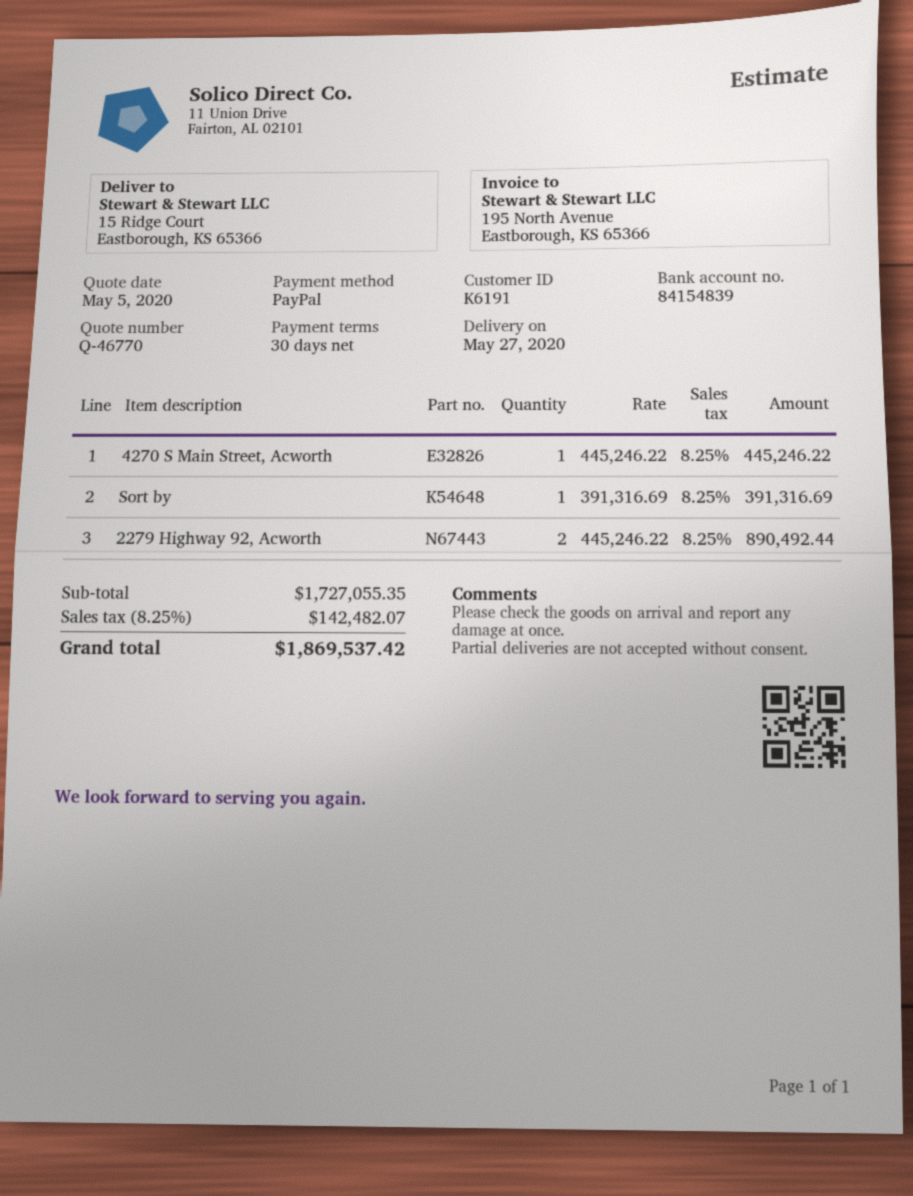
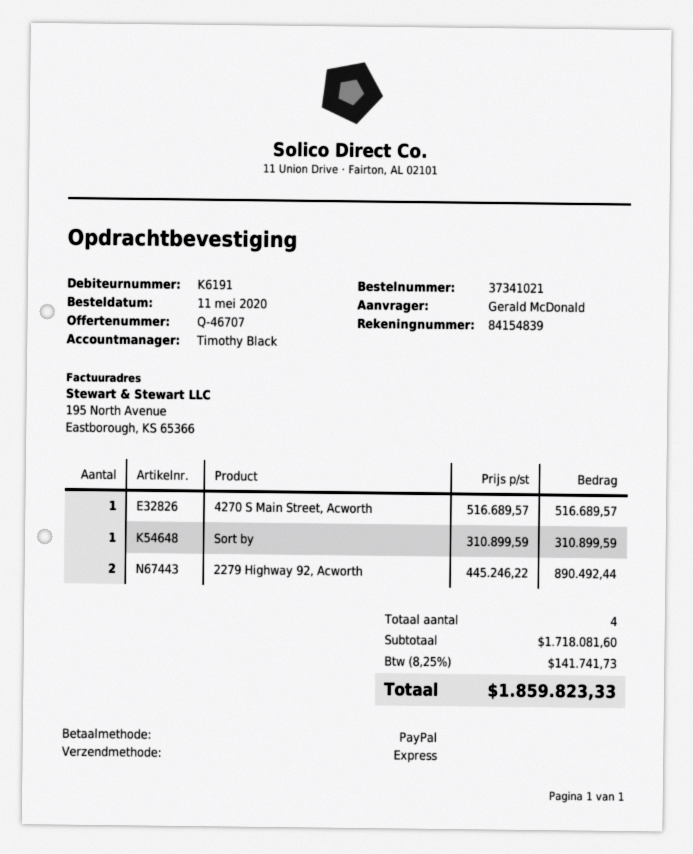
quote number: Q-46770 -> Q-46707
4270 S Main Street, Acworth: 1 x 445246.22 = 445246.22 -> 1 x 516689.57 = 516689.57
Sort by: 1 x 391316.69 = 391316.69 -> 1 x 310899.59 = 310899.59
subtotal: 1727055.35 -> 1718081.60
tax: 8.25% = 142482.07 -> 8.25% = 141741.73
total: 1869537.42 -> 1859823.33

